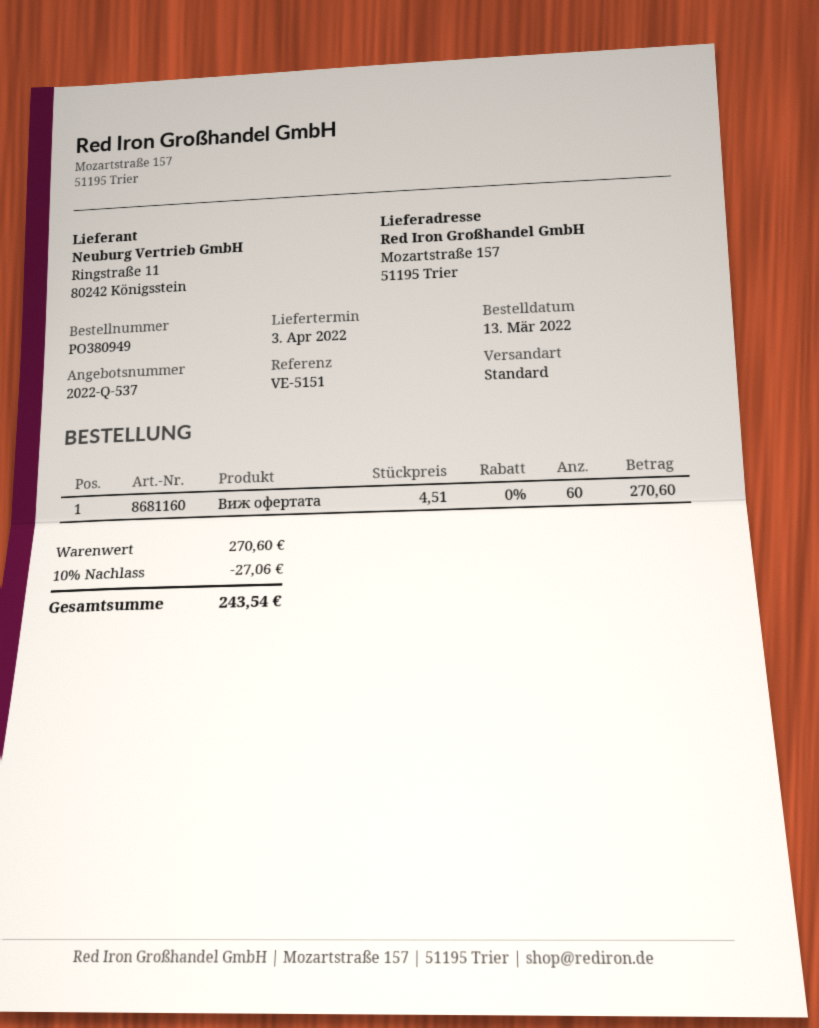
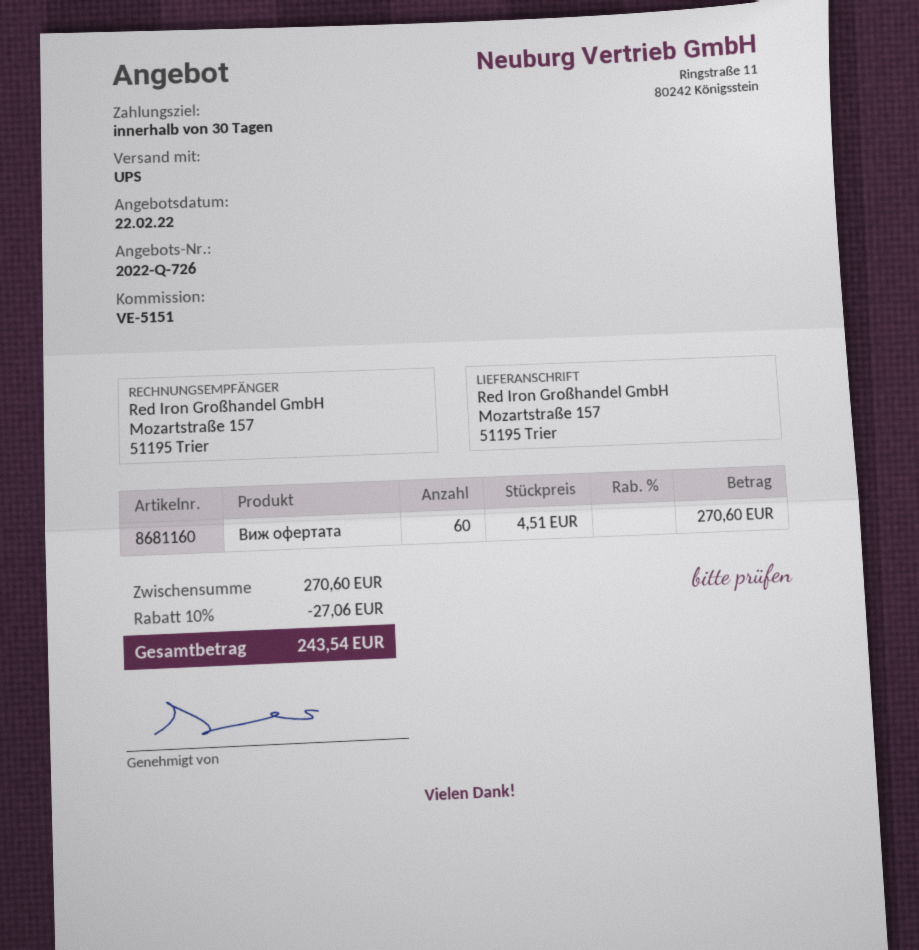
quote number: 2022-Q-537 -> 2022-Q-726
shipping method: standard -> UPS

